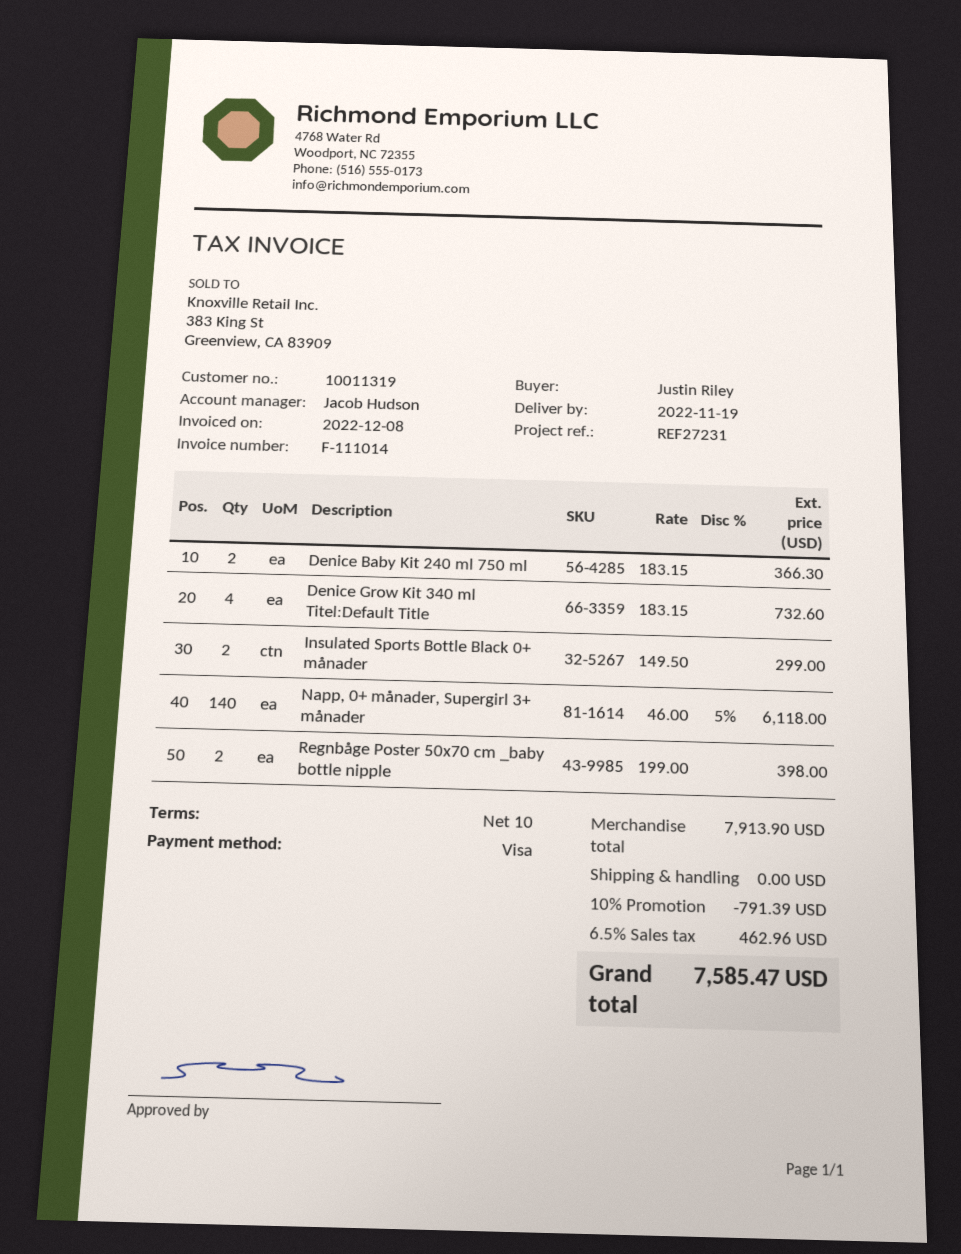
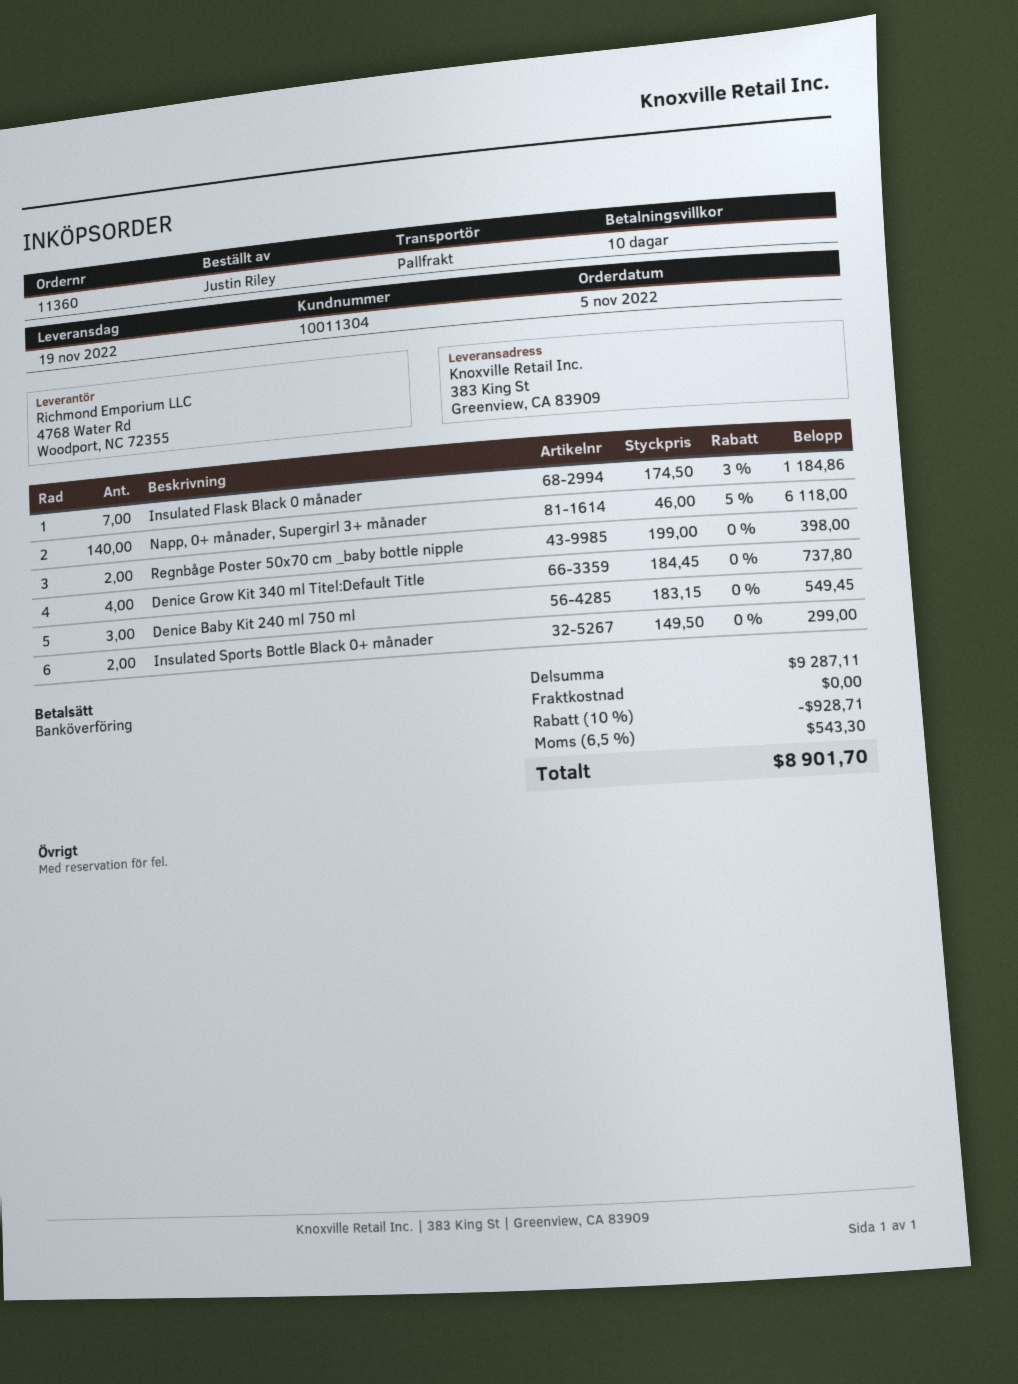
customer number: 10011319 -> 10011304
payment method: Visa -> bank transfer
Denice Baby Kit 240 ml 750 ml: 2 x 183.15 = 366.30 -> 3 x 183.15 = 549.45
Denice Grow Kit 340 ml Titel:Default Title: 4 x 183.15 = 732.60 -> 4 x 184.45 = 737.80
Insulated Flask Black 0 månader: none -> 7 x 174.50 - 3% = 1184.86
subtotal: 7913.90 -> 9287.11
discount: 10% = 791.39 -> 10% = 928.71
tax: 6.5% = 462.96 -> 6.5% = 543.30
total: 7585.47 -> 8901.70

